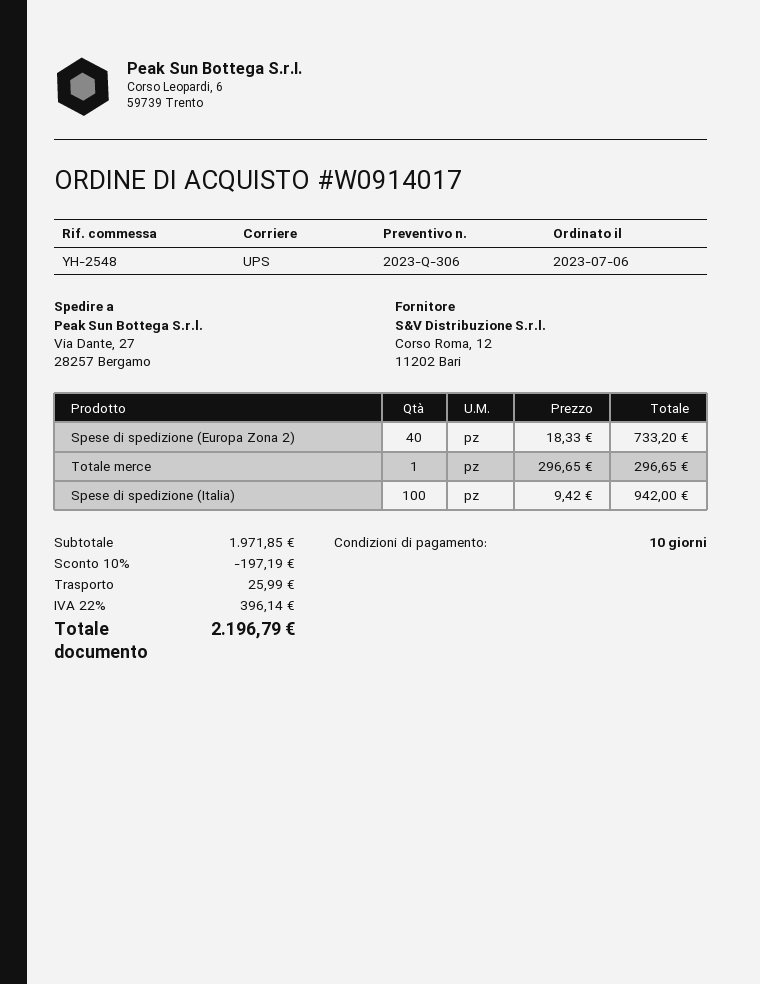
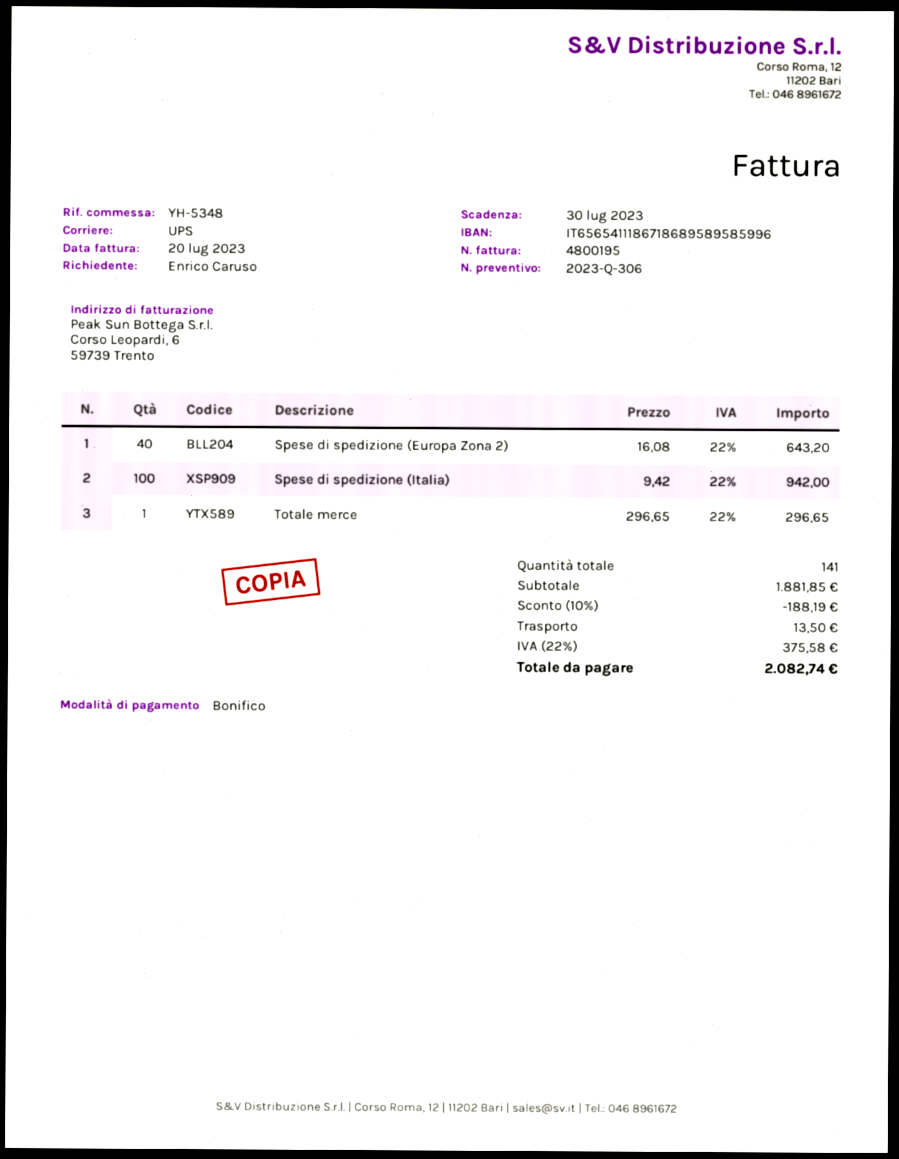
reference: YH-2548 -> YH-5348
Spese di spedizione (Europa Zona 2): 40 x 18.33 = 733.20 -> 40 x 16.08 = 643.20
subtotal: 1971.85 -> 1881.85
discount: 10% = 197.19 -> 10% = 188.19
shipping: 25.99 -> 13.50
tax: 22% = 396.14 -> 22% = 375.58
total: 2196.79 -> 2082.74

